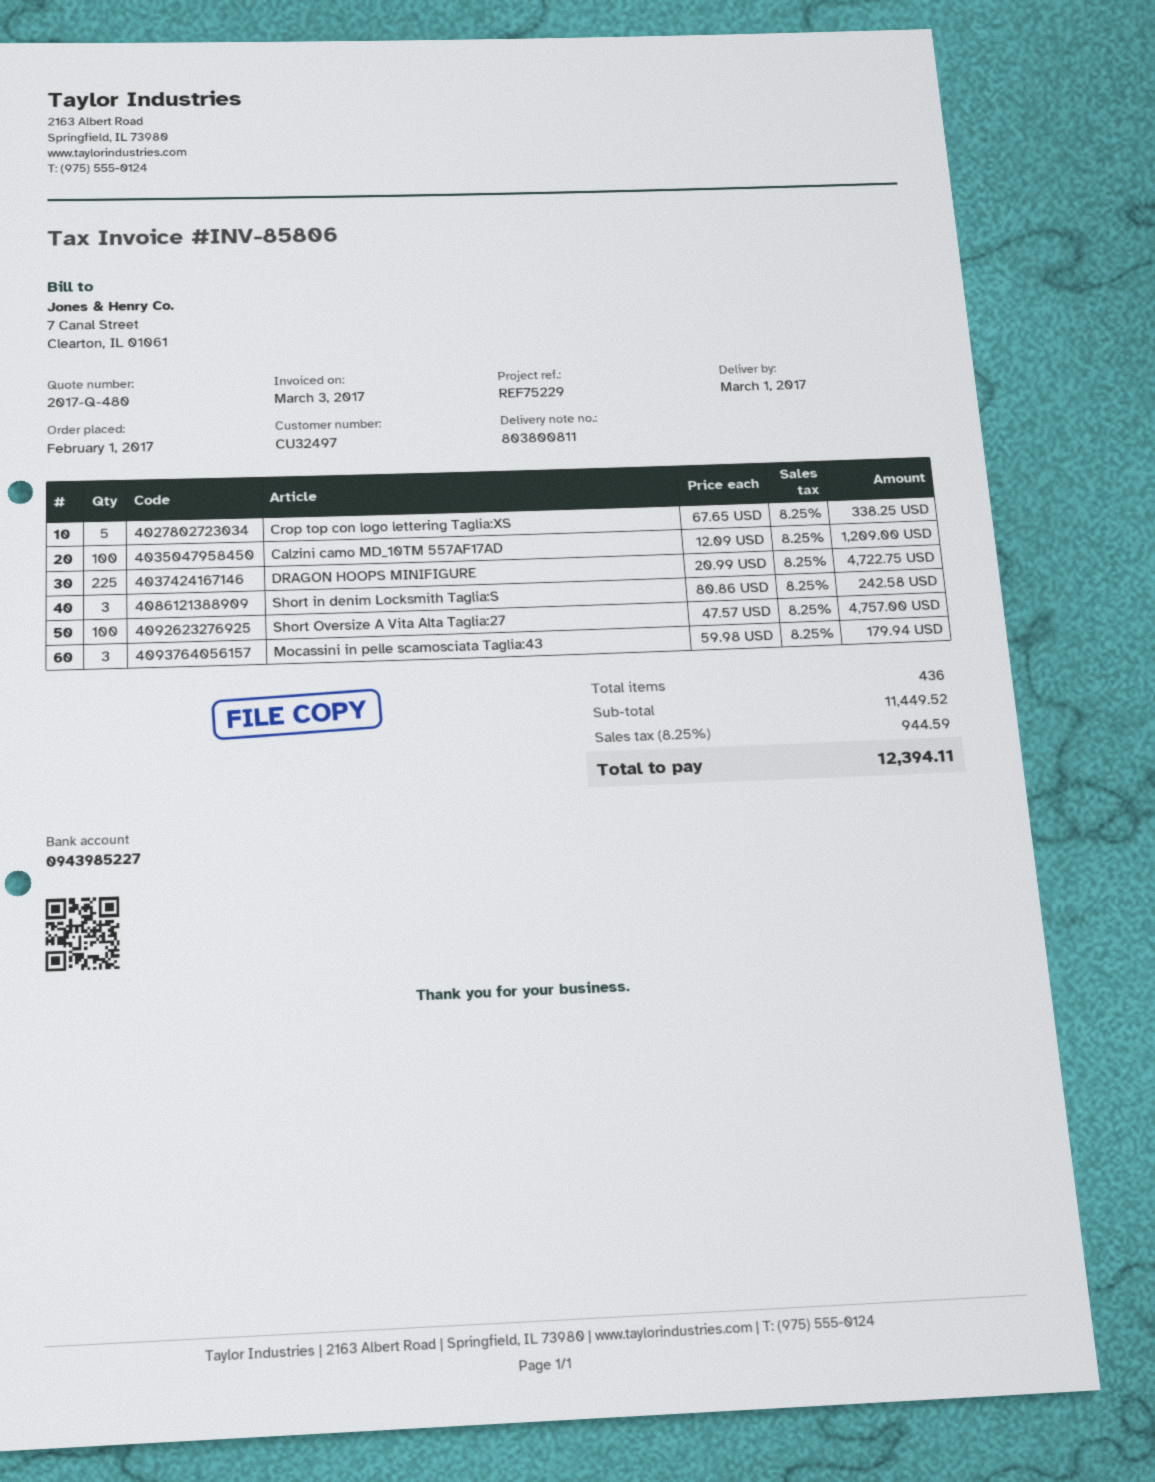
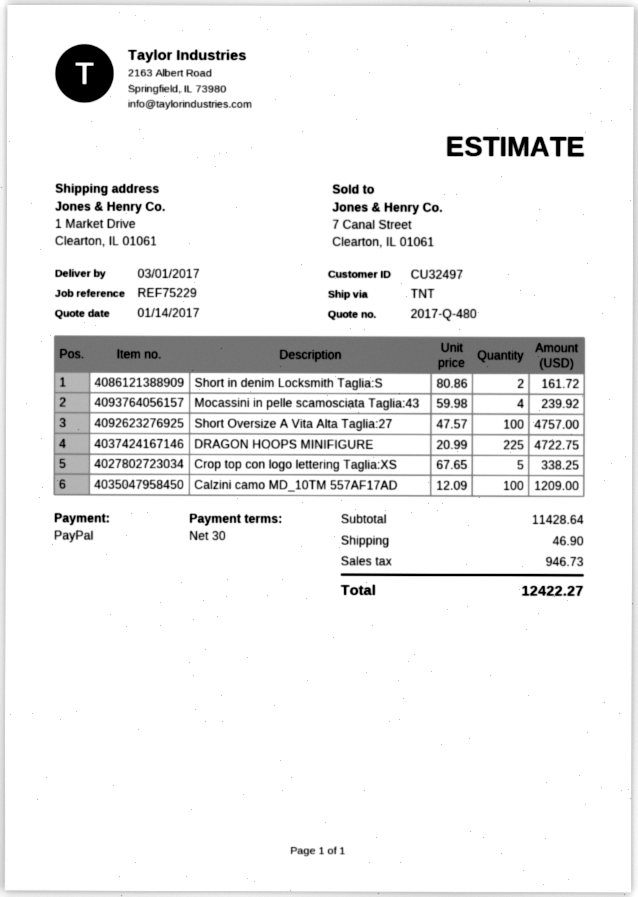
Short in denim Locksmith Taglia:S: 3 x 80.86 = 242.58 -> 2 x 80.86 = 161.72
Mocassini in pelle scamosciata Taglia:43: 3 x 59.98 = 179.94 -> 4 x 59.98 = 239.92
subtotal: 11449.52 -> 11428.64
shipping: none -> 46.90
tax: 944.59 -> 946.73
total: 12394.11 -> 12422.27

